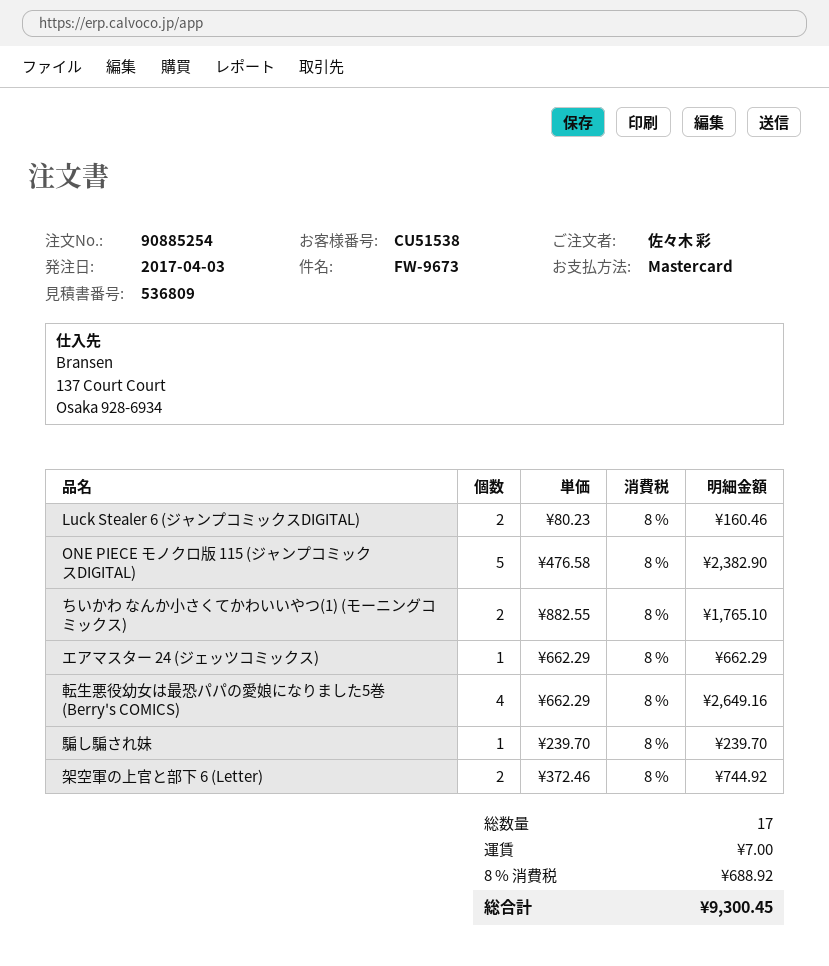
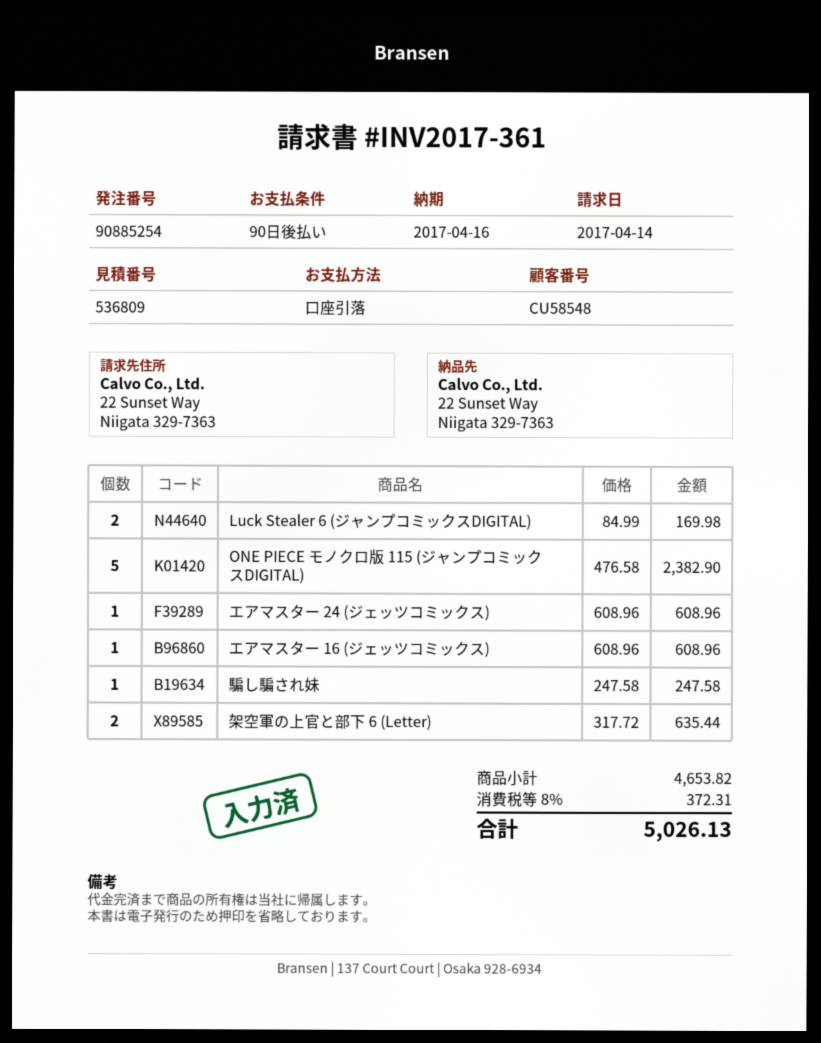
customer number: CU51538 -> CU58548
payment method: Mastercard -> direct debit
Luck Stealer 6 (ジャンプコミックスDIGITAL): 2 x 80.23 = 160.46 -> 2 x 84.99 = 169.98
ちいかわ なんか小さくてかわいいやつ(1) (モーニングコミックス): 2 x 882.55 = 1765.10 -> none
エアマスター 24 (ジェッツコミックス): 1 x 662.29 = 662.29 -> 1 x 608.96 = 608.96
転生悪役幼女は最恐パパの愛娘になりました5巻 (Berry's COMICS): 4 x 662.29 = 2649.16 -> none
騙し騙され妹: 1 x 239.70 = 239.70 -> 1 x 247.58 = 247.58
架空軍の上官と部下 6 (Letter): 2 x 372.46 = 744.92 -> 2 x 317.72 = 635.44
エアマスター 16 (ジェッツコミックス): none -> 1 x 608.96 = 608.96
shipping: 7.00 -> none
tax: 8% = 688.92 -> 8% = 372.31
total: 9300.45 -> 5026.13

